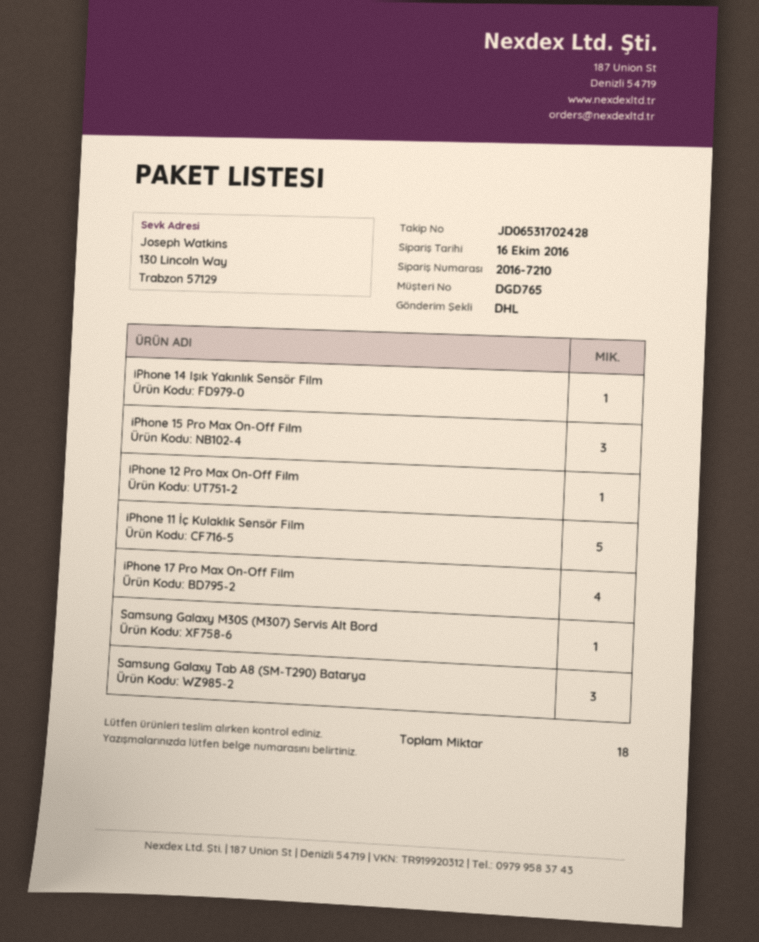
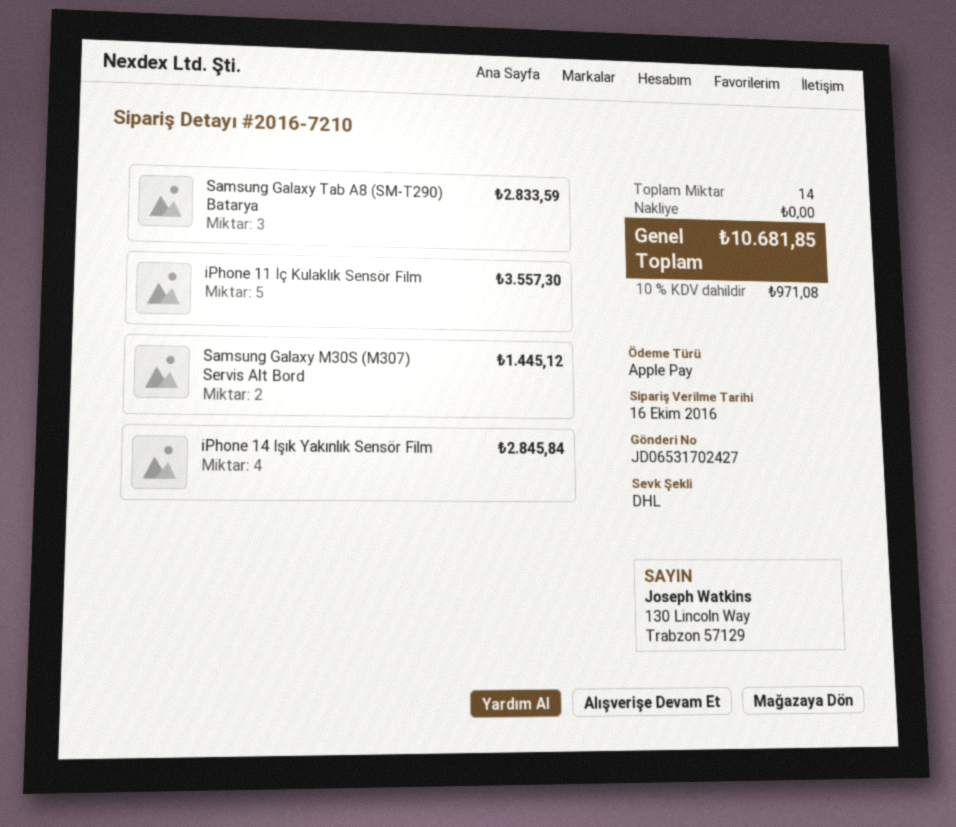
tracking number: JD06531702428 -> JD06531702427
iPhone 14 Işık Yakınlık Sensör Film: 1 -> 4
iPhone 15 Pro Max On-Off Film: 3 -> none
iPhone 12 Pro Max On-Off Film: 1 -> none
iPhone 17 Pro Max On-Off Film: 4 -> none
Samsung Galaxy M30S (M307) Servis Alt Bord: 1 -> 2
total quantity: 18 -> 14

